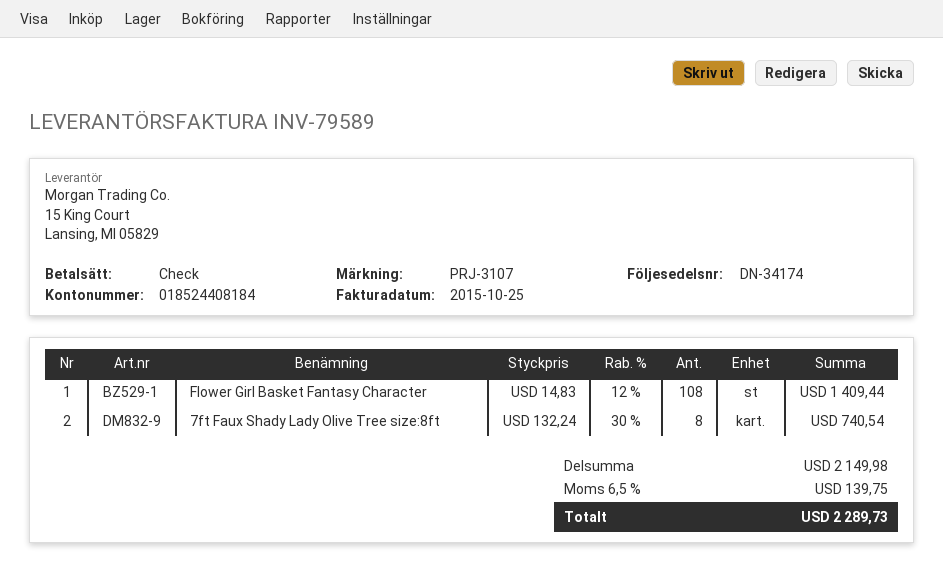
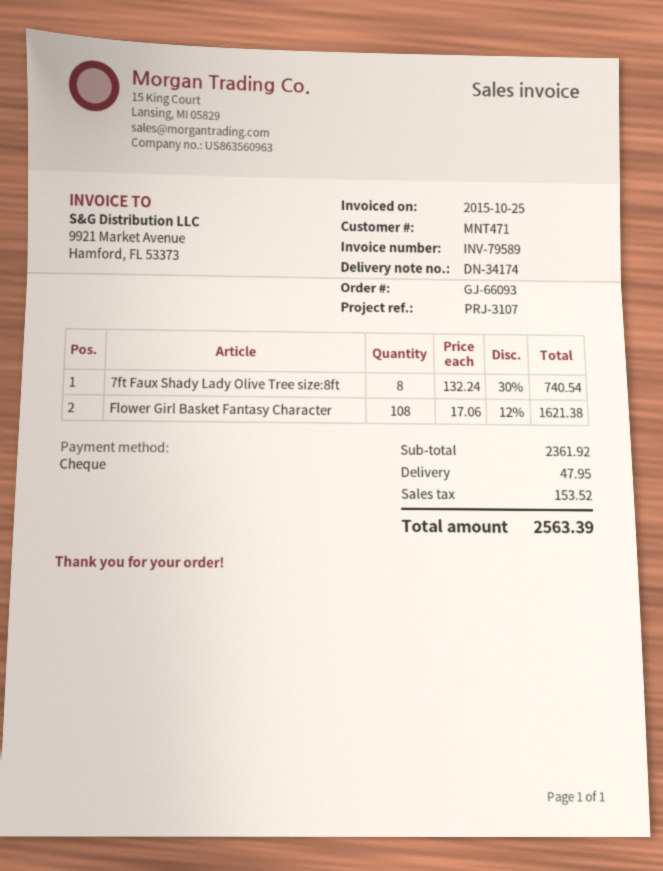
Flower Girl Basket Fantasy Character: 108 x 14.83 - 12% = 1409.44 -> 108 x 17.06 - 12% = 1621.38
subtotal: 2149.98 -> 2361.92
shipping: none -> 47.95
tax: 139.75 -> 153.52
total: 2289.73 -> 2563.39

